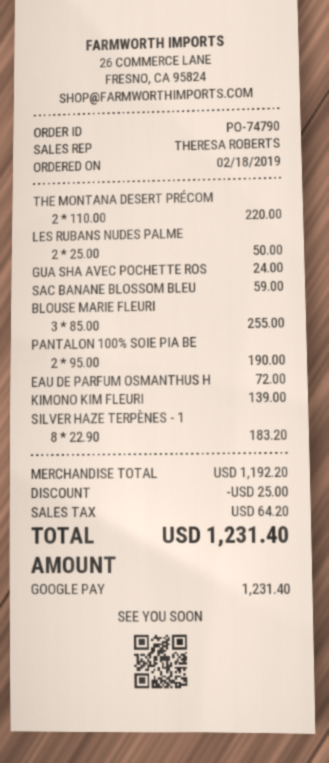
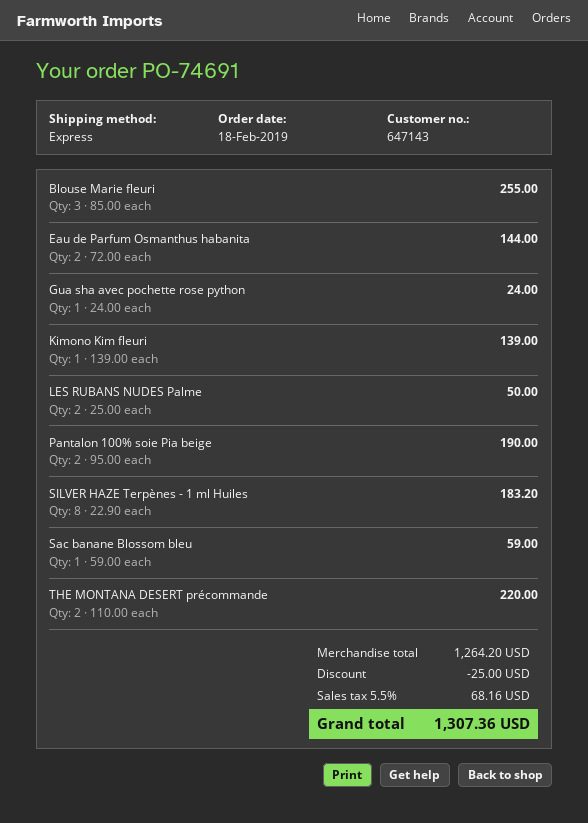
order number: PO-74790 -> PO-74691
EAU DE PARFUM OSMANTHUS H: 1 x 72.00 = 72.00 -> 2 x 72.00 = 144.00
subtotal: 1192.20 -> 1264.20
tax: 64.20 -> 68.16
total: 1231.40 -> 1307.36

